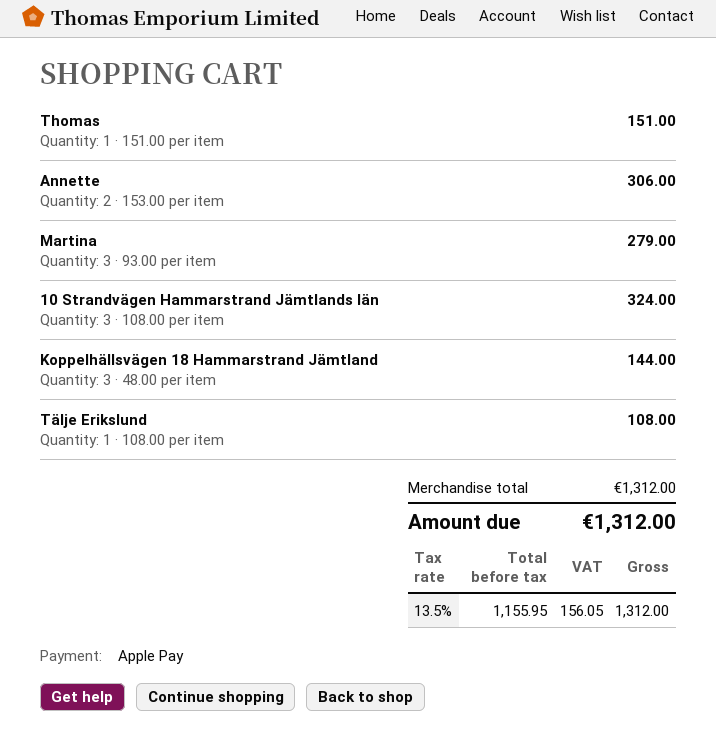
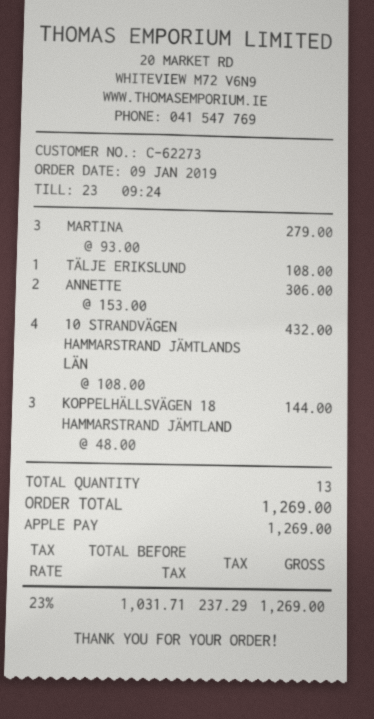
Thomas: 1 x 151.00 = 151.00 -> none
10 Strandvägen Hammarstrand Jämtlands län: 3 x 108.00 = 324.00 -> 4 x 108.00 = 432.00
net: 1155.95 -> 1031.71
tax: 13.5% = 156.05 -> 23% = 237.29
total: 1312.00 -> 1269.00

